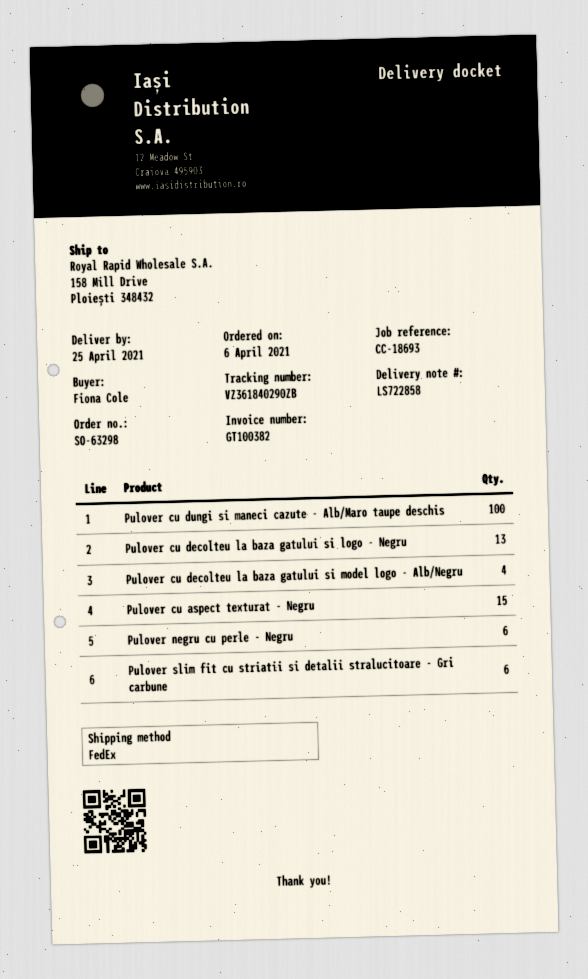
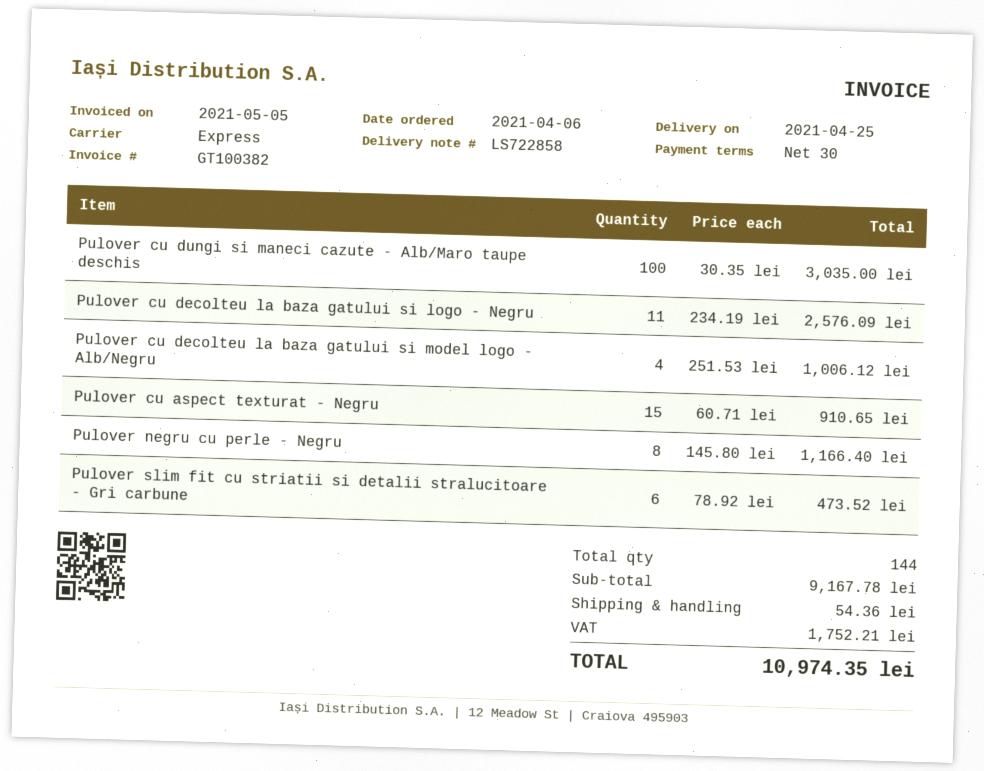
shipping method: FedEx -> express
Pulover cu decolteu la baza gatului si logo - Negru: 13 -> 11
Pulover negru cu perle - Negru: 6 -> 8

